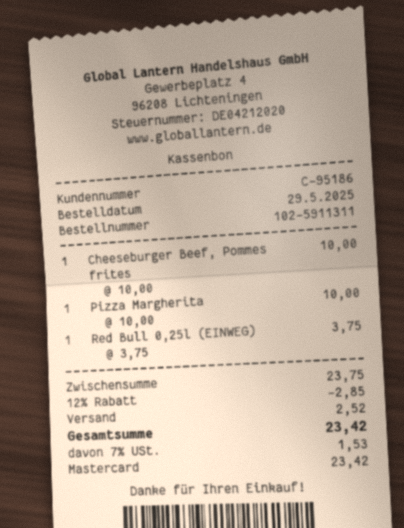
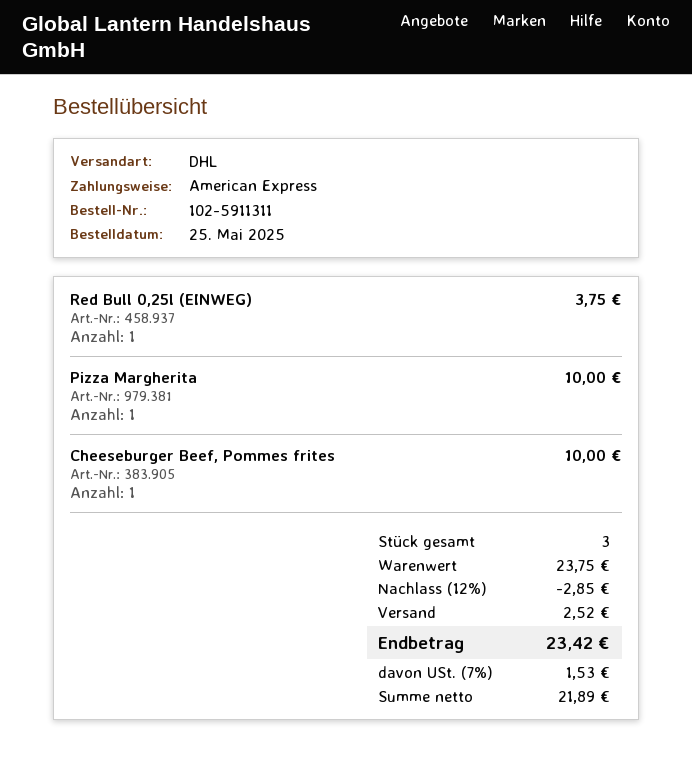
order date: 2025-05-29 -> 2025-05-25
payment method: Mastercard -> American Express

